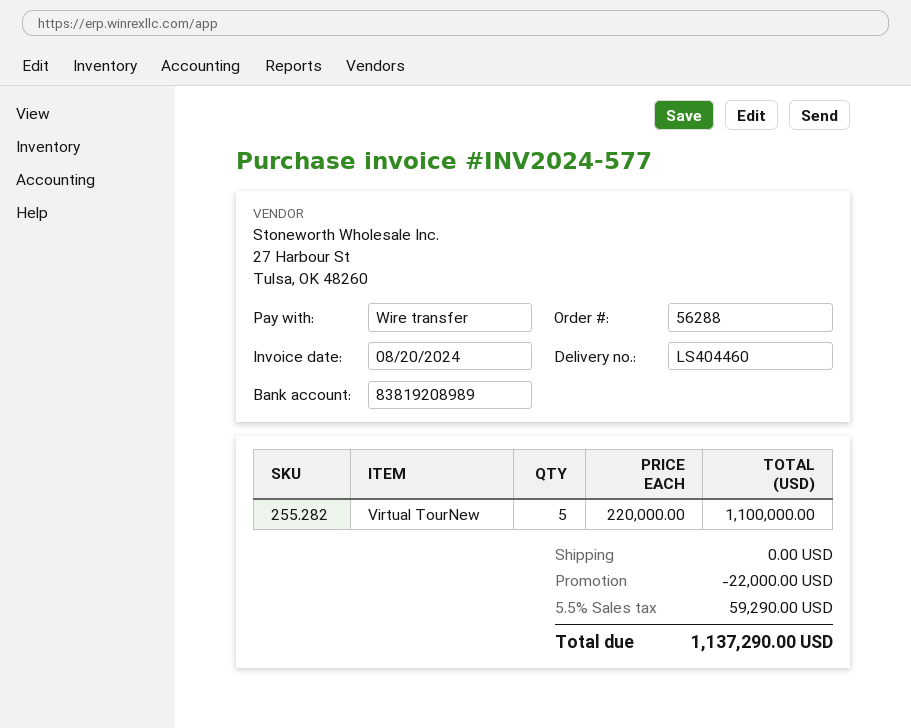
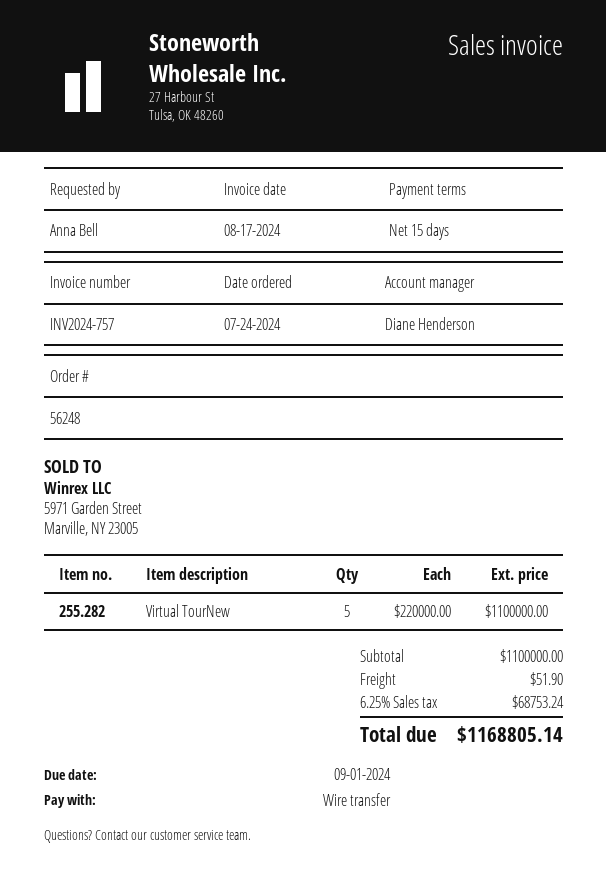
order number: 56288 -> 56248
invoice number: INV2024-577 -> INV2024-757
invoice date: 2024-08-20 -> 2024-08-17
discount: 22000.00 -> none
shipping: 0.00 -> 51.90
tax: 5.5% = 59290.00 -> 6.25% = 68753.24
total: 1137290.00 -> 1168805.14

